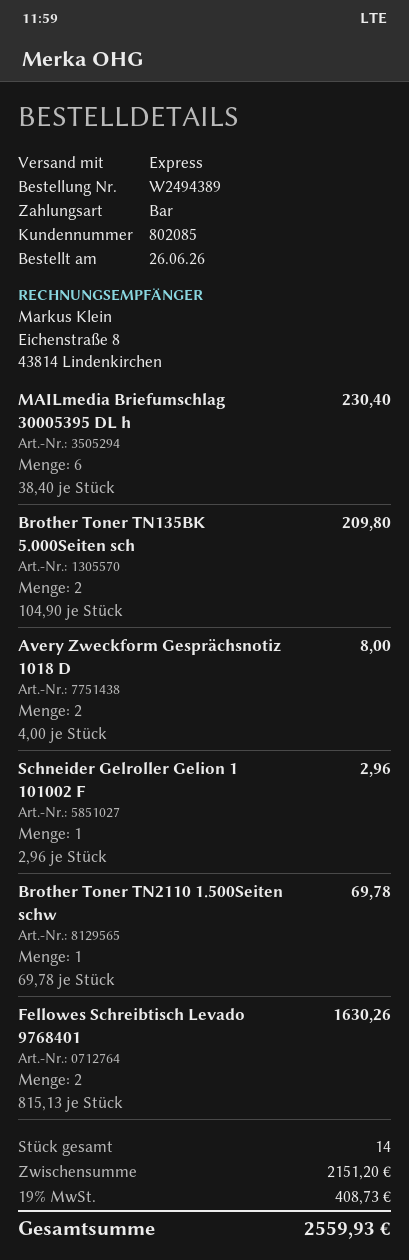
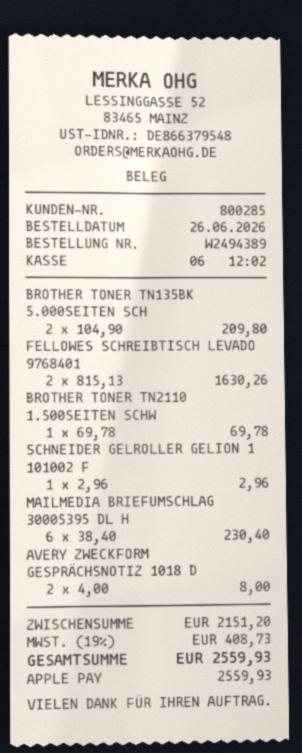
customer number: 802085 -> 800285
payment method: cash -> Apple Pay

